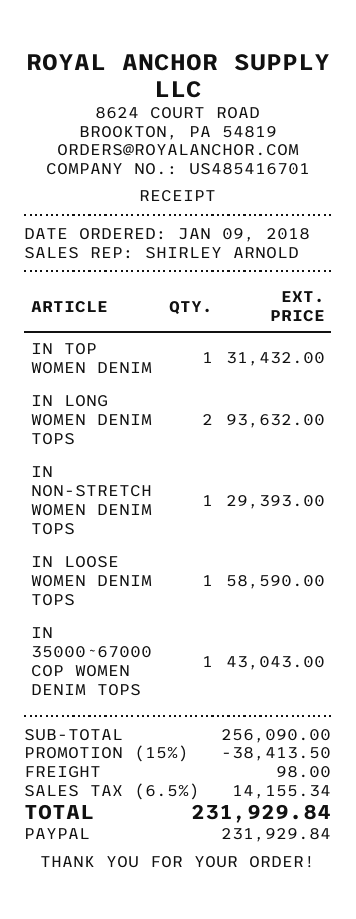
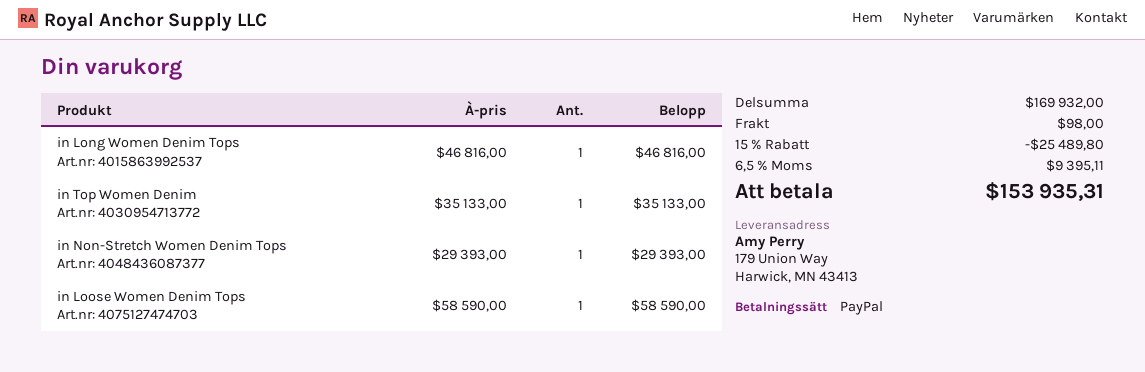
IN TOP WOMEN DENIM: 1 for 31432.00 -> 1 for 35133.00
IN LONG WOMEN DENIM TOPS: 2 for 93632.00 -> 1 for 46816.00
IN 35000~67000 COP WOMEN DENIM TOPS: 1 for 43043.00 -> none
subtotal: 256090.00 -> 169932.00
discount: 15% = 38413.50 -> 15% = 25489.80
tax: 6.5% = 14155.34 -> 6.5% = 9395.11
total: 231929.84 -> 153935.31

